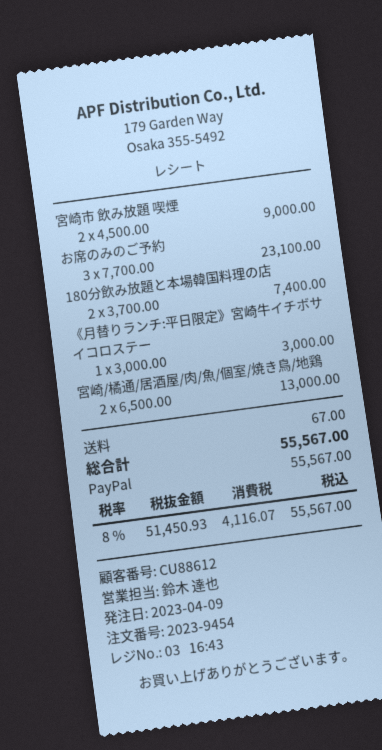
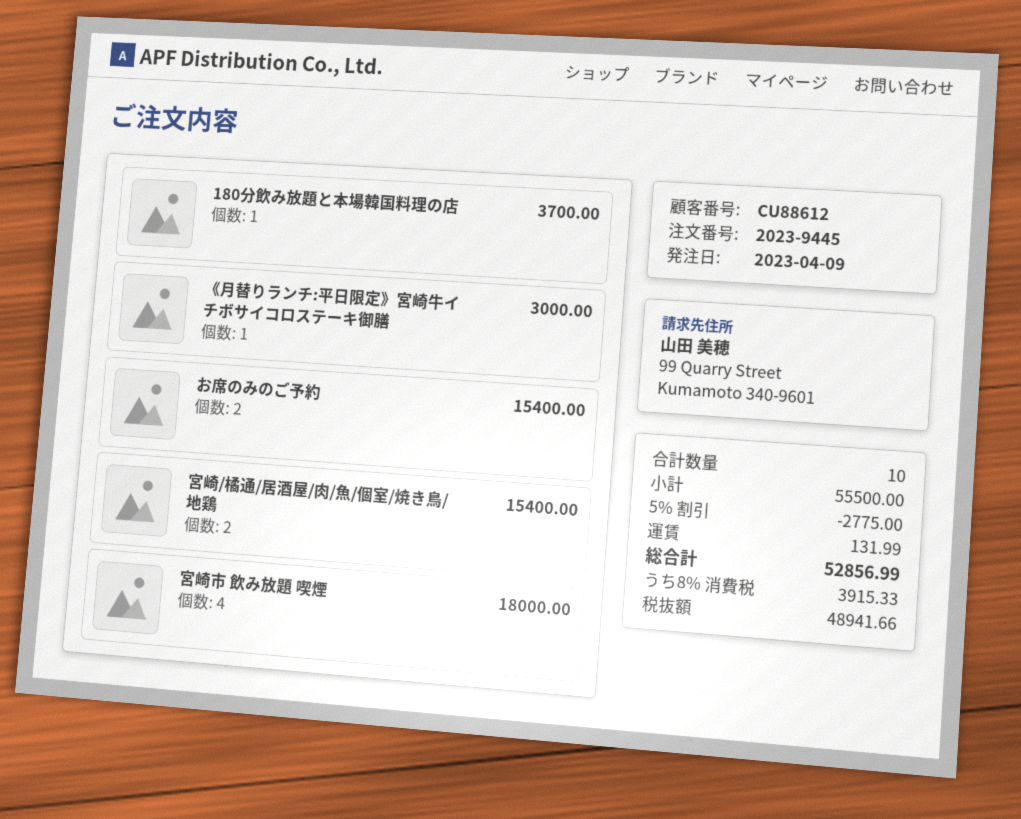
order number: 2023-9454 -> 2023-9445
宮崎市 飲み放題 喫煙: 2 for 9000.00 -> 4 for 18000.00
お席のみのご予約: 3 for 23100.00 -> 2 for 15400.00
180分飲み放題と本場韓国料理の店: 2 for 7400.00 -> 1 for 3700.00
宮崎/橘通/居酒屋/肉/魚/個室/焼き鳥/地鶏: 2 for 13000.00 -> 2 for 15400.00
discount: none -> 5% = 2775.00
shipping: 67.00 -> 131.99
net: 51450.93 -> 48941.66
tax: 8% = 4116.07 -> 8% = 3915.33
total: 55567.00 -> 52856.99

